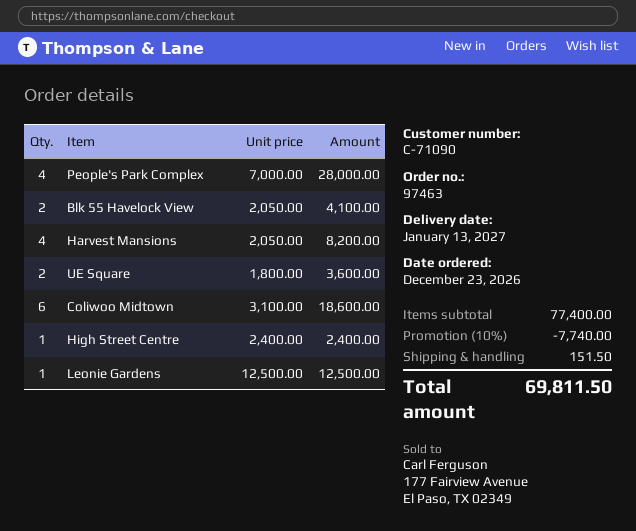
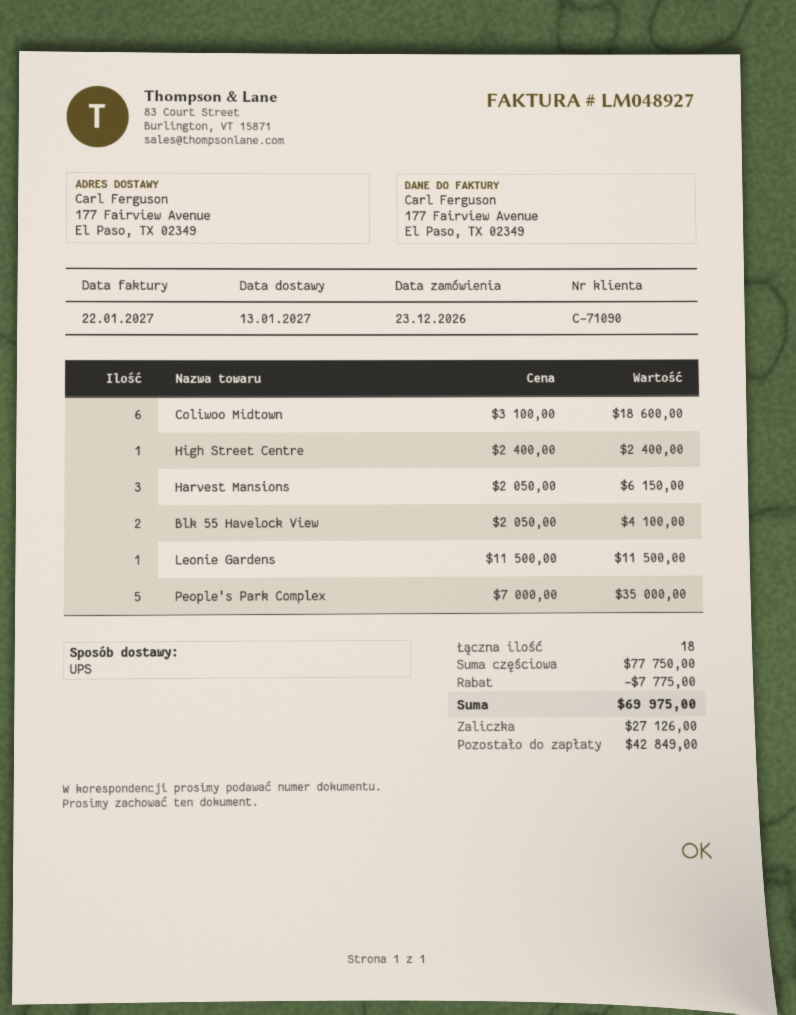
People's Park Complex: 4 x 7000.00 = 28000.00 -> 5 x 7000.00 = 35000.00
Harvest Mansions: 4 x 2050.00 = 8200.00 -> 3 x 2050.00 = 6150.00
UE Square: 2 x 1800.00 = 3600.00 -> none
Leonie Gardens: 1 x 12500.00 = 12500.00 -> 1 x 11500.00 = 11500.00
subtotal: 77400.00 -> 77750.00
discount: 7740.00 -> 7775.00
shipping: 151.50 -> none
total: 69811.50 -> 69975.00

